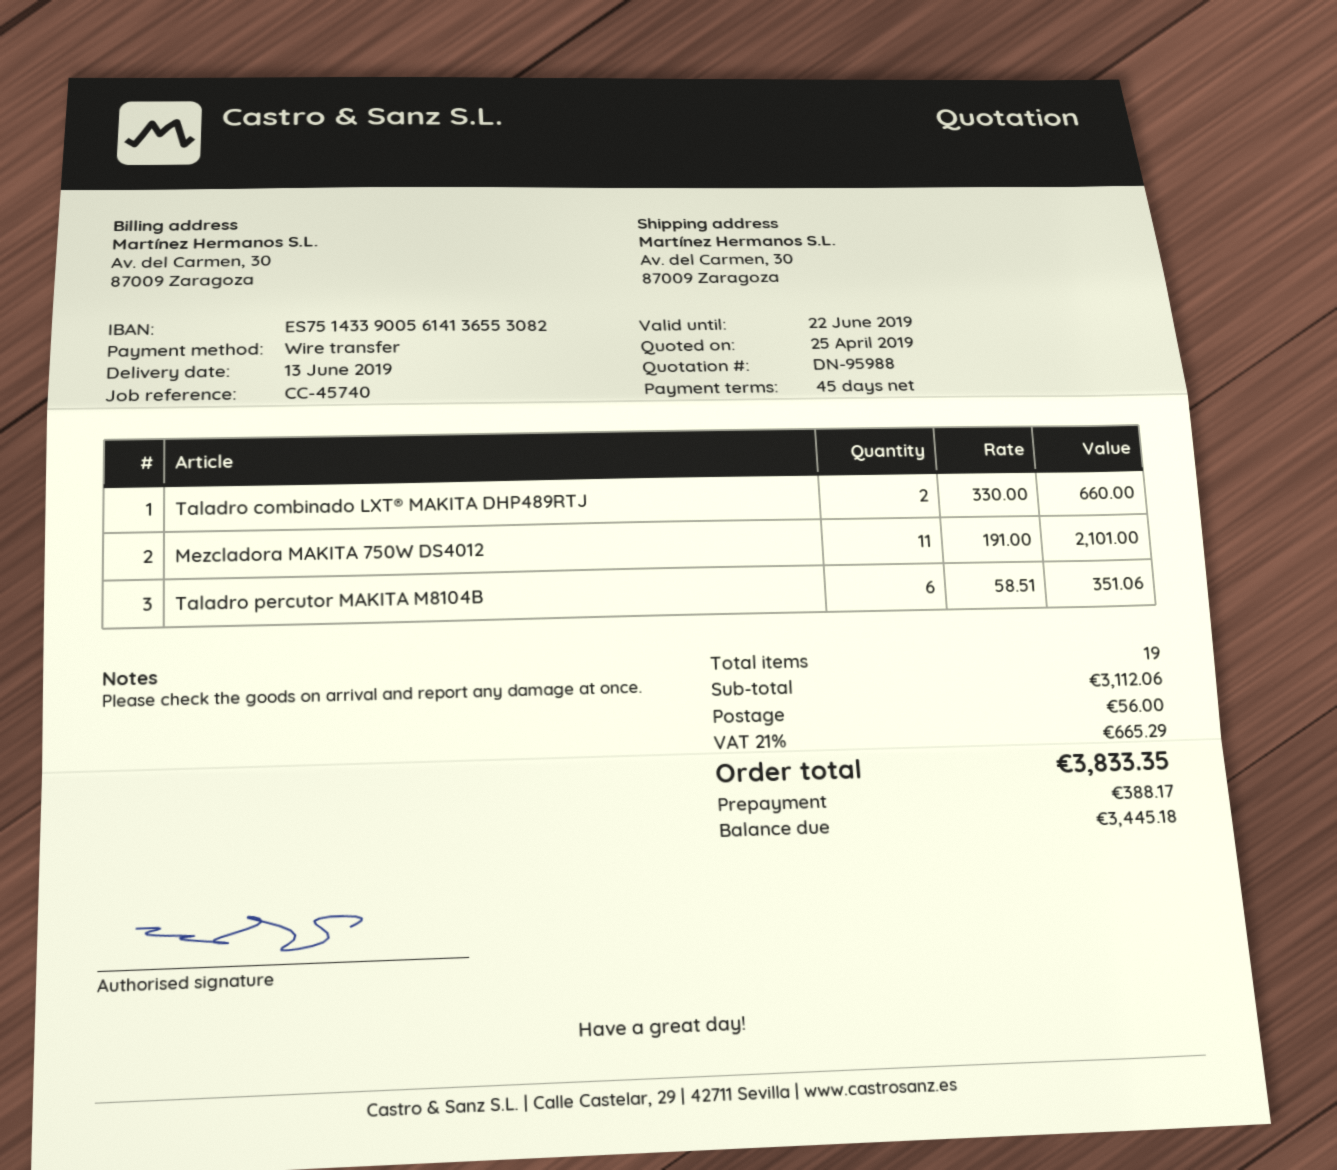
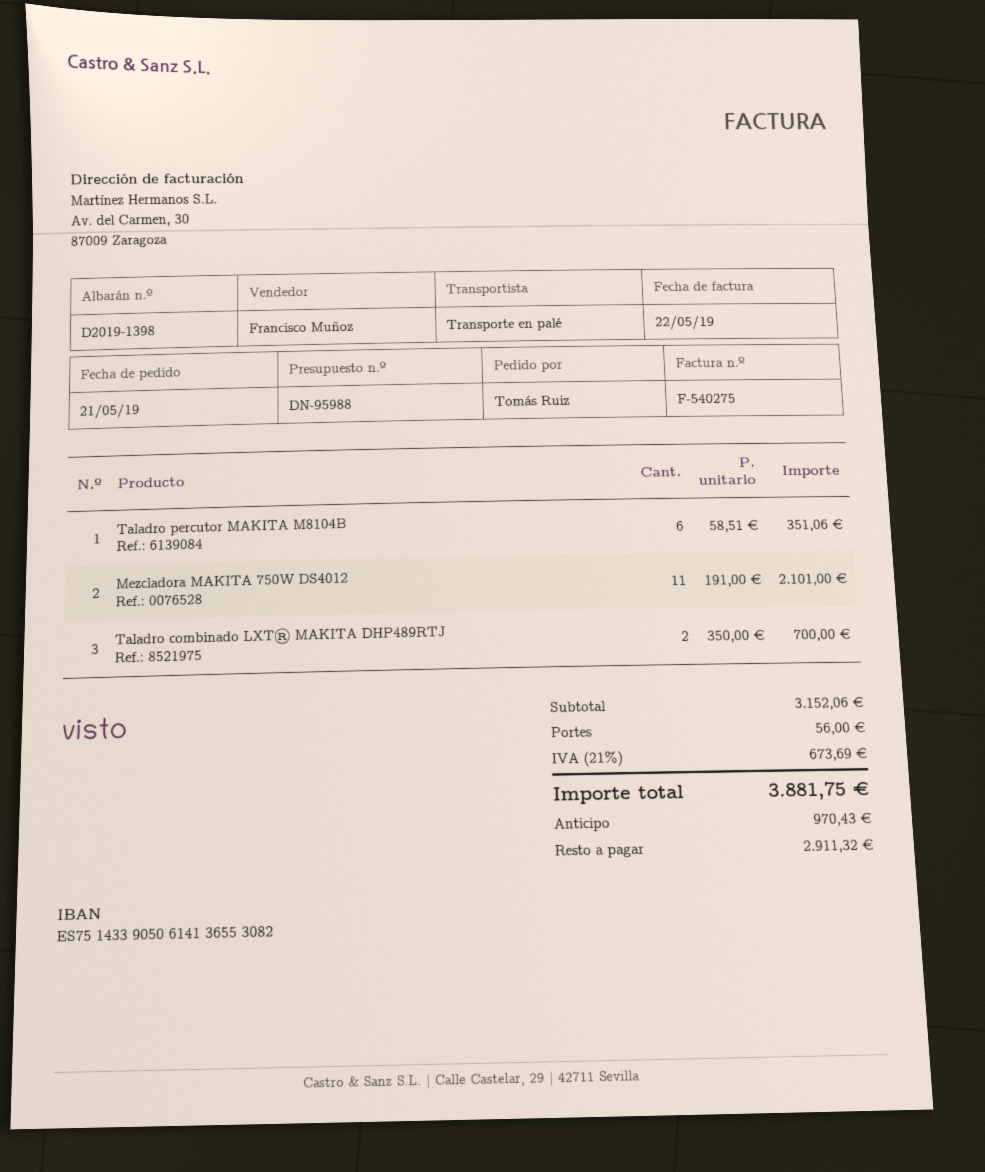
bank account: ES7514339005614136553082 -> ES7514339050614136553082
Taladro combinado LXT® MAKITA DHP489RTJ: 2 x 330.00 = 660.00 -> 2 x 350.00 = 700.00
subtotal: 3112.06 -> 3152.06
tax: 21% = 665.29 -> 21% = 673.69
total: 3833.35 -> 3881.75
deposit: 388.17 -> 970.43
balance: 3445.18 -> 2911.32

